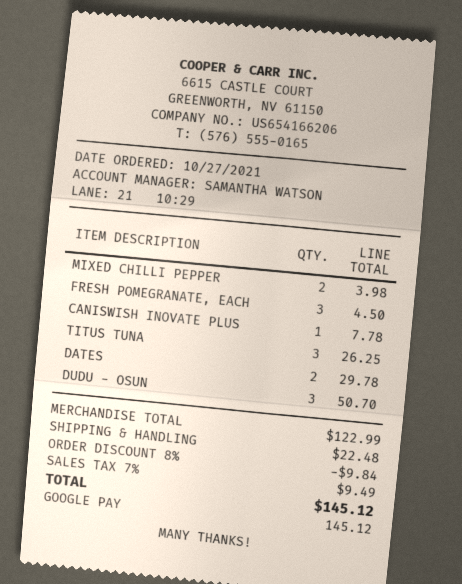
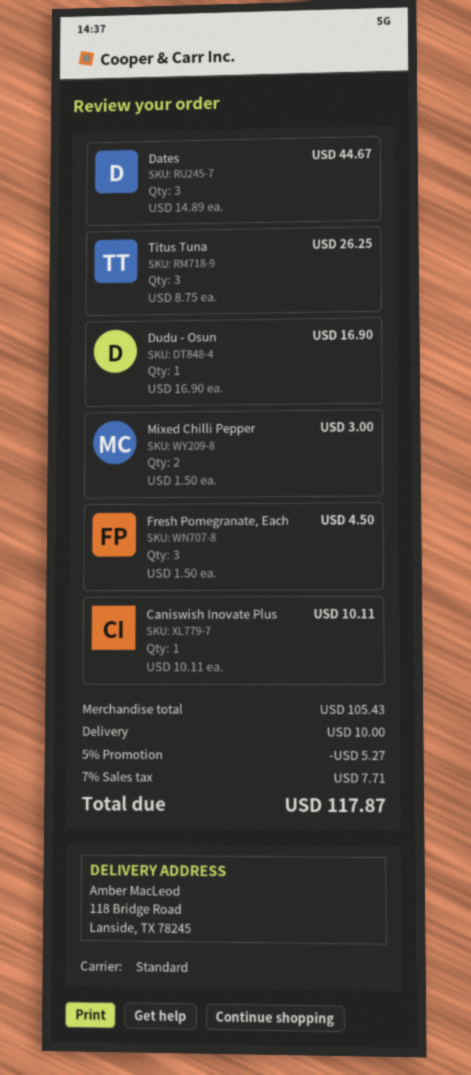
MIXED CHILLI PEPPER: 2 for 3.98 -> 2 for 3.00
CANISWISH INOVATE PLUS: 1 for 7.78 -> 1 for 10.11
DATES: 2 for 29.78 -> 3 for 44.67
DUDU - OSUN: 3 for 50.70 -> 1 for 16.90
subtotal: 122.99 -> 105.43
discount: 8% = 9.84 -> 5% = 5.27
shipping: 22.48 -> 10.00
tax: 7% = 9.49 -> 7% = 7.71
total: 145.12 -> 117.87

